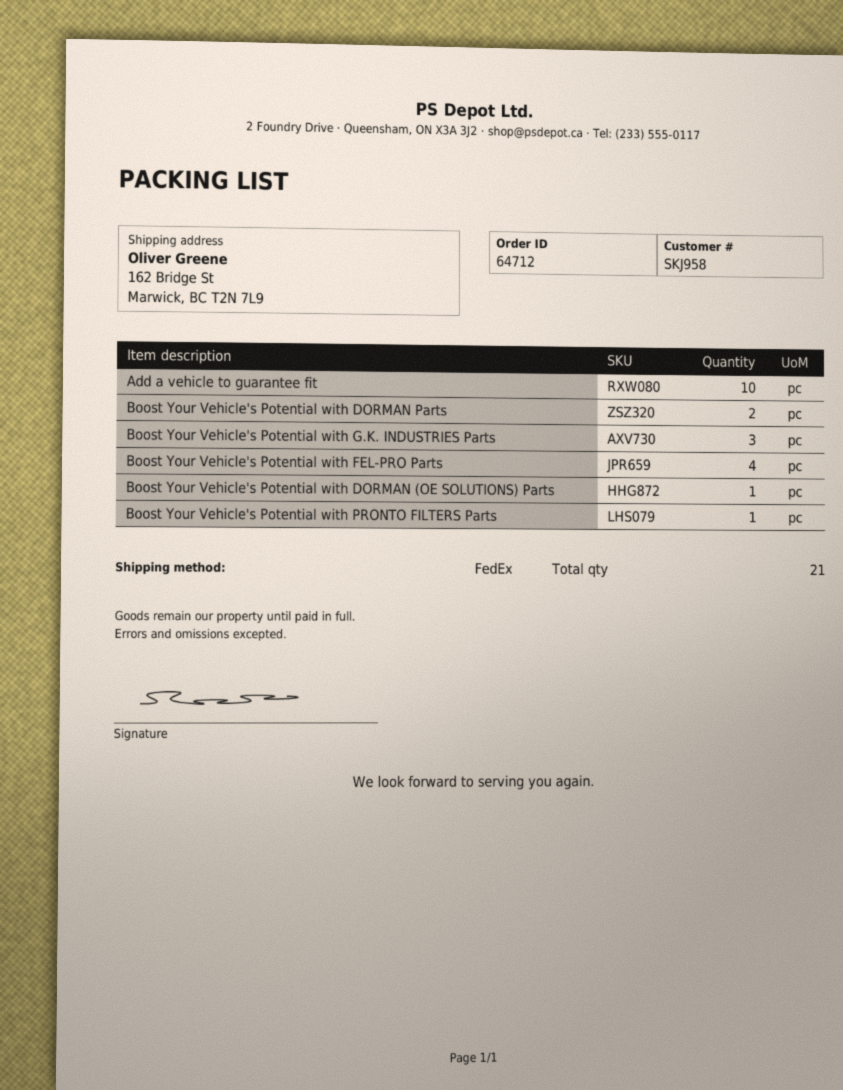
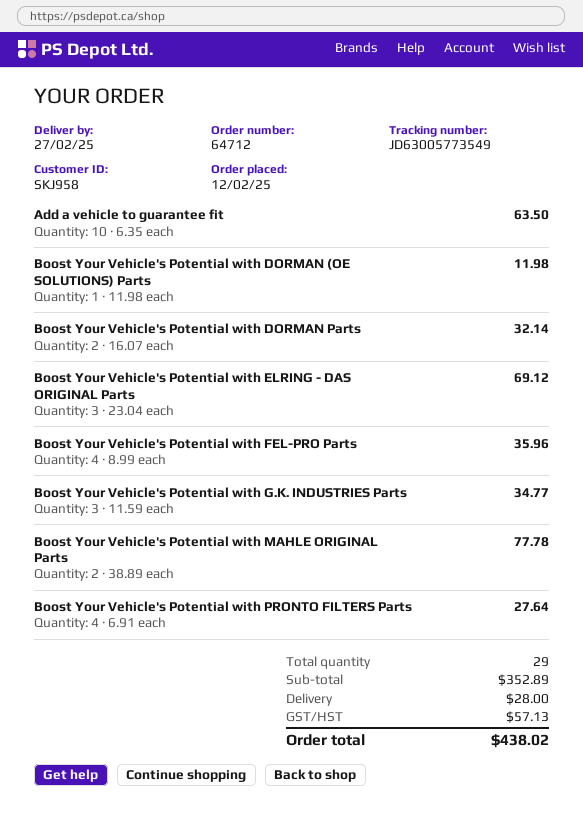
Boost Your Vehicle's Potential with PRONTO FILTERS Parts: 1 -> 4
Boost Your Vehicle's Potential with ELRING - DAS ORIGINAL Parts: none -> 3
Boost Your Vehicle's Potential with MAHLE ORIGINAL Parts: none -> 2
total quantity: 21 -> 29

